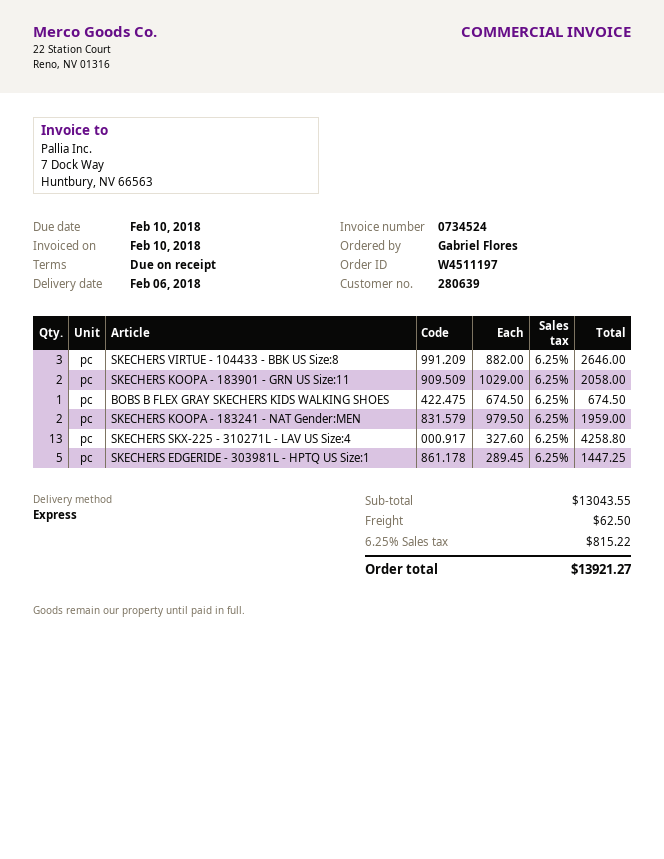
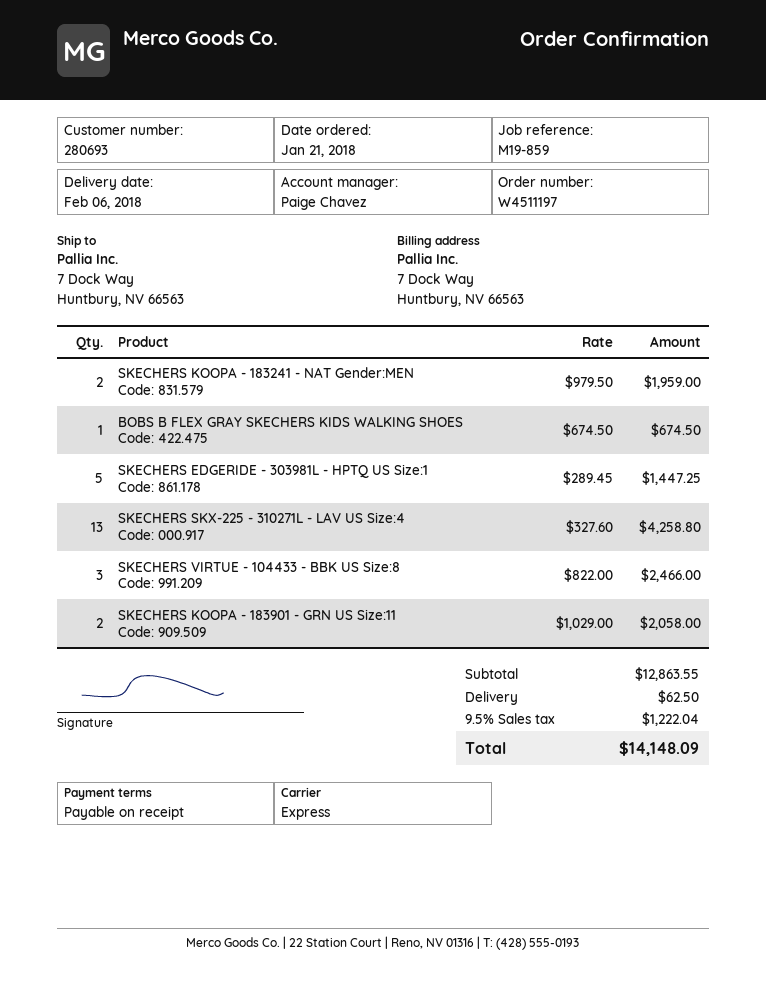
customer number: 280639 -> 280693
SKECHERS VIRTUE - 104433 - BBK US Size:8: 3 x 882.00 = 2646.00 -> 3 x 822.00 = 2466.00
subtotal: 13043.55 -> 12863.55
tax: 6.25% = 815.22 -> 9.5% = 1222.04
total: 13921.27 -> 14148.09

